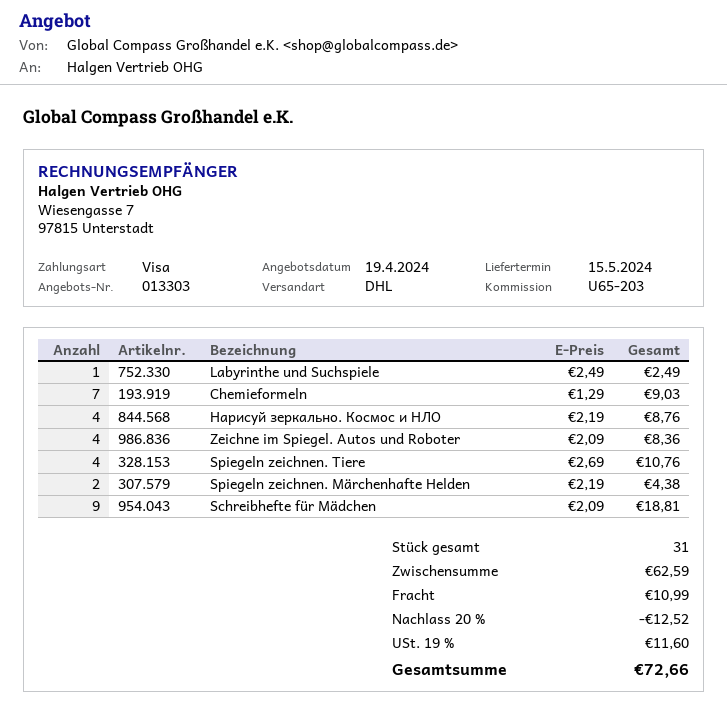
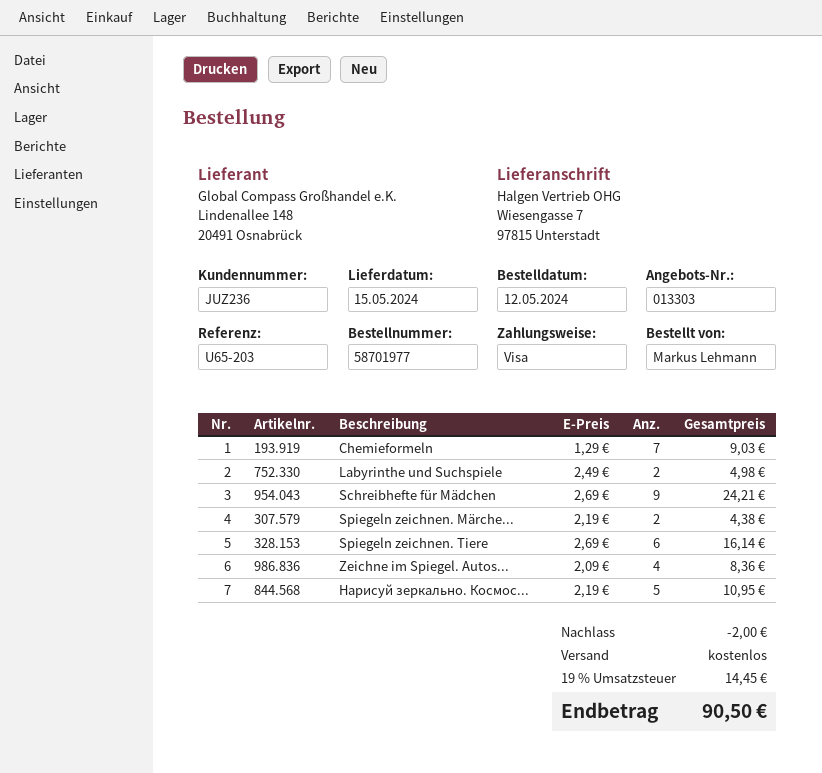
Labyrinthe und Suchspiele: 1 x 2.49 = 2.49 -> 2 x 2.49 = 4.98
Нарисуй зеркально. Космос и НЛО: 4 x 2.19 = 8.76 -> 5 x 2.19 = 10.95
Spiegeln zeichnen. Tiere: 4 x 2.69 = 10.76 -> 6 x 2.69 = 16.14
Schreibhefte für Mädchen: 9 x 2.09 = 18.81 -> 9 x 2.69 = 24.21
discount: 12.52 -> 2.00
shipping: 10.99 -> 0.00
tax: 19% = 11.60 -> 19% = 14.45
total: 72.66 -> 90.50

